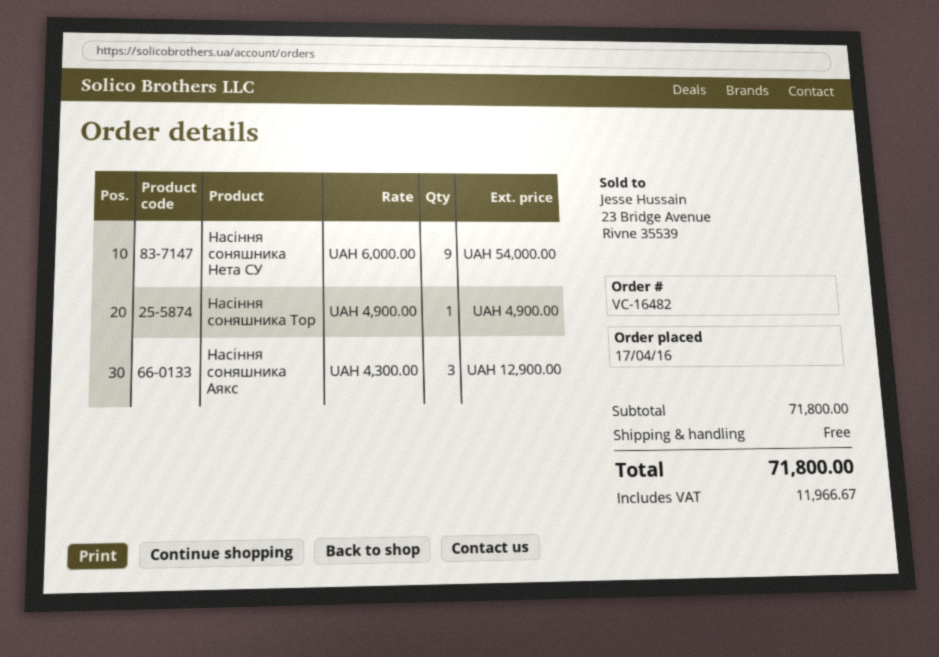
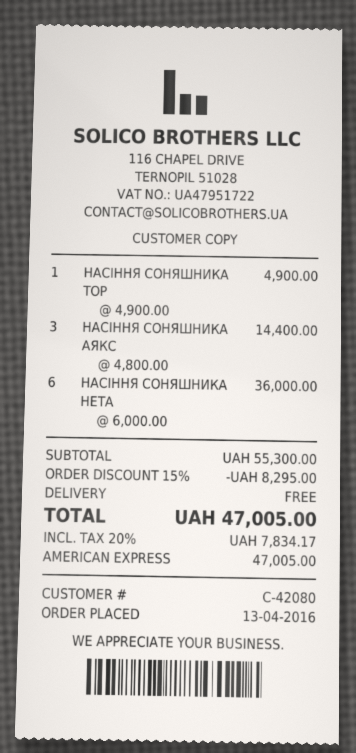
order date: 2016-04-17 -> 2016-04-13
Насіння соняшника Нета СУ: 9 x 6000.00 = 54000.00 -> 6 x 6000.00 = 36000.00
Насіння соняшника Аякс: 3 x 4300.00 = 12900.00 -> 3 x 4800.00 = 14400.00
subtotal: 71800.00 -> 55300.00
discount: none -> 15% = 8295.00
tax: 11966.67 -> 7834.17
total: 71800.00 -> 47005.00

